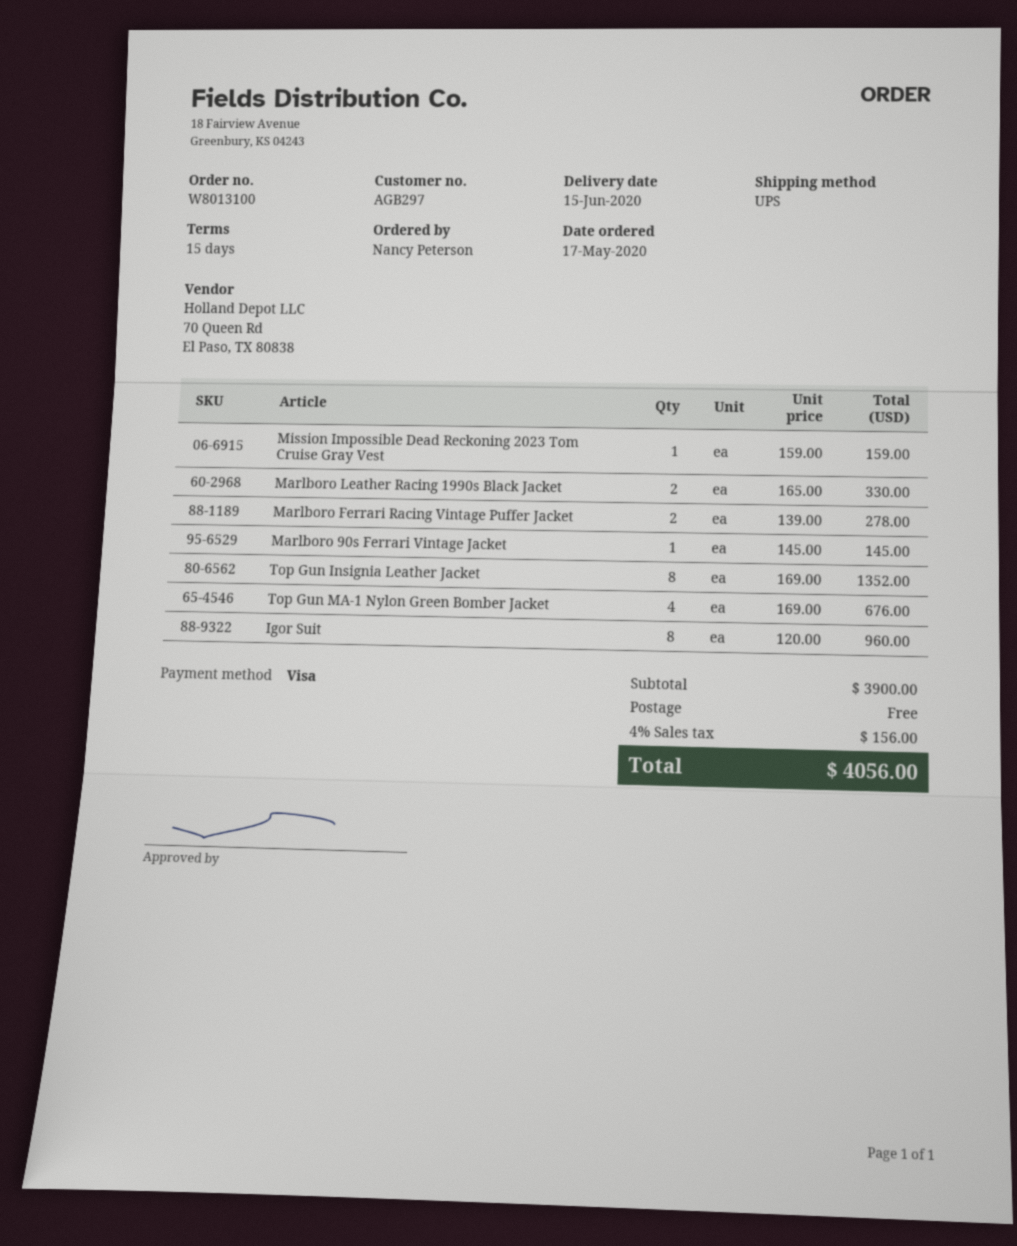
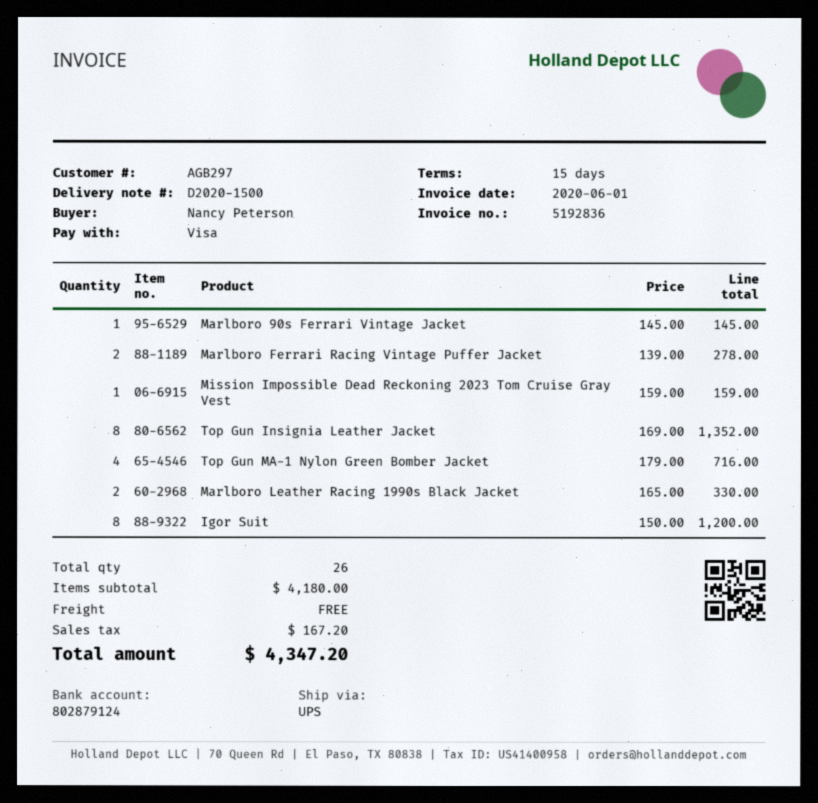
Top Gun MA-1 Nylon Green Bomber Jacket: 4 x 169.00 = 676.00 -> 4 x 179.00 = 716.00
Igor Suit: 8 x 120.00 = 960.00 -> 8 x 150.00 = 1200.00
subtotal: 3900.00 -> 4180.00
tax: 156.00 -> 167.20
total: 4056.00 -> 4347.20

